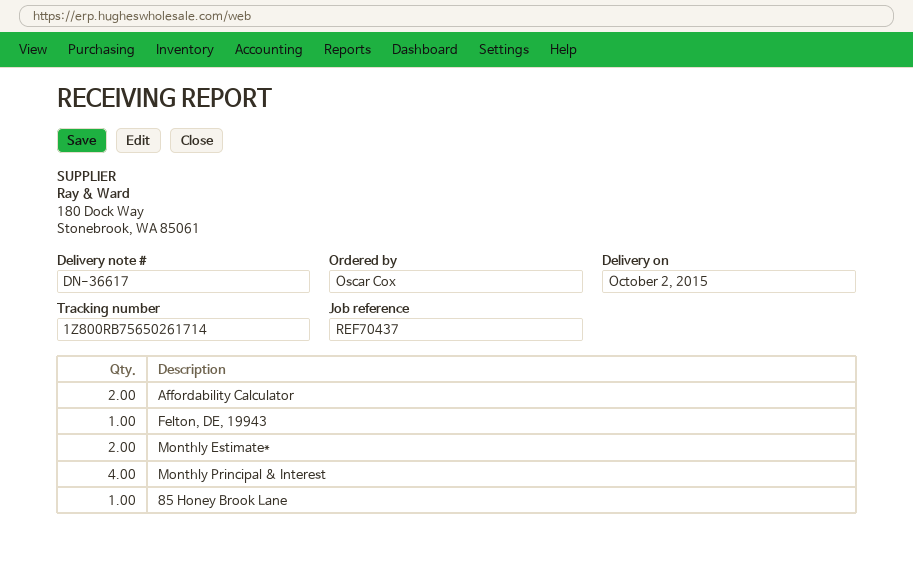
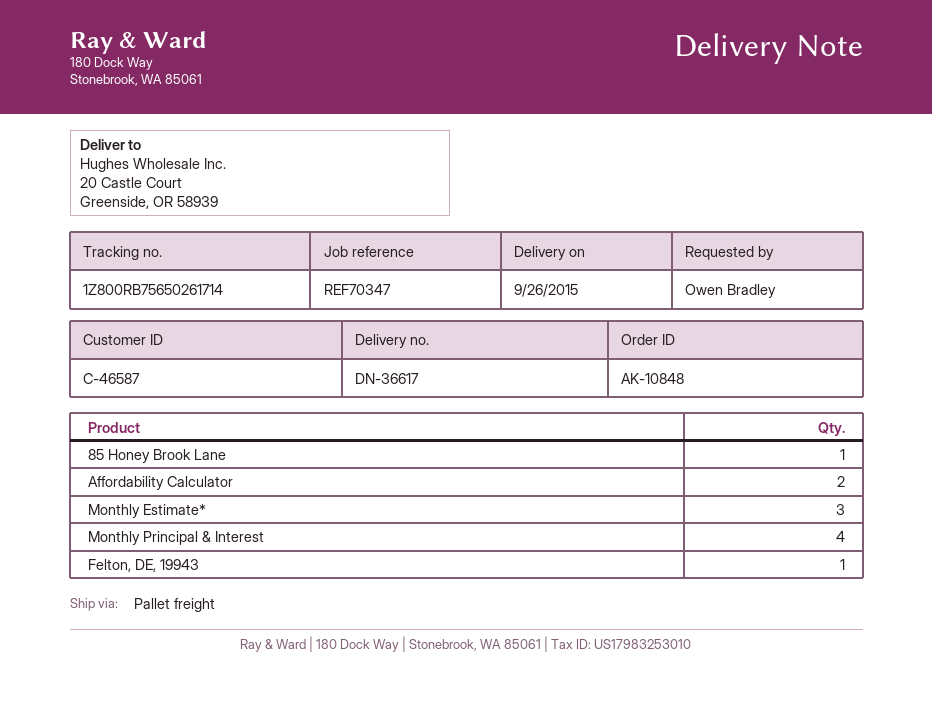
delivery date: 2015-10-02 -> 2015-09-26
reference: REF70437 -> REF70347
ordered by: Oscar Cox -> Owen Bradley
Monthly Estimate*: 2 -> 3

